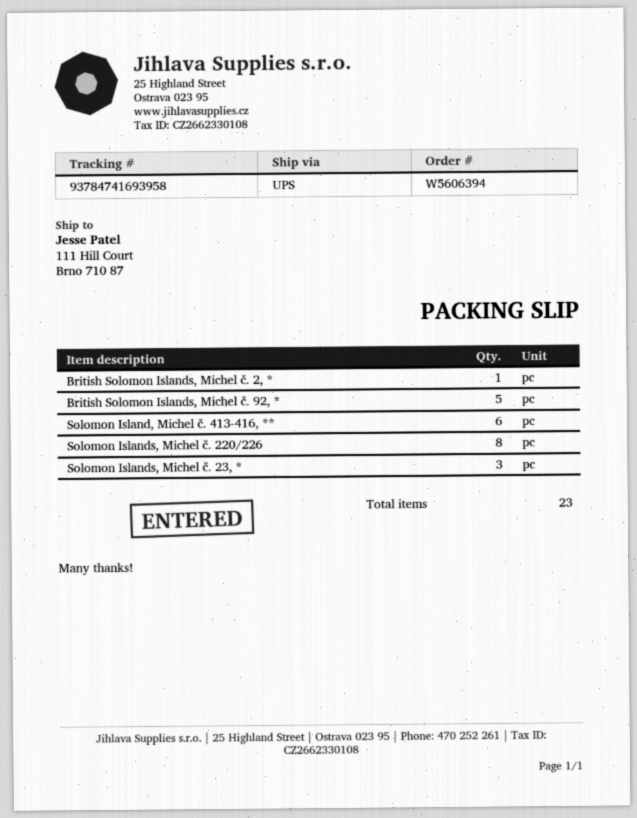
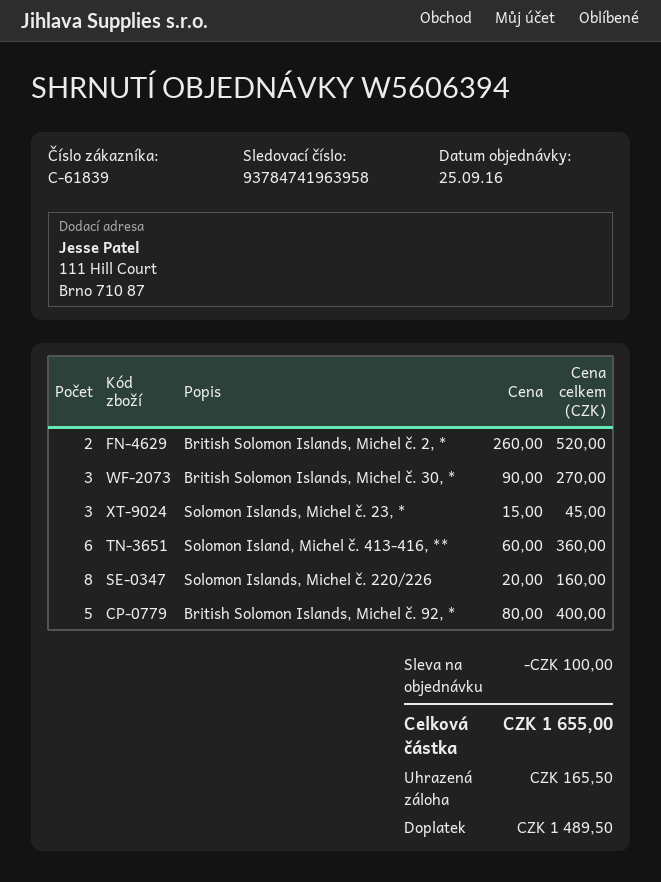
tracking number: 93784741693958 -> 93784741963958
British Solomon Islands, Michel č. 2, *: 1 -> 2
British Solomon Islands, Michel č. 30, *: none -> 3

